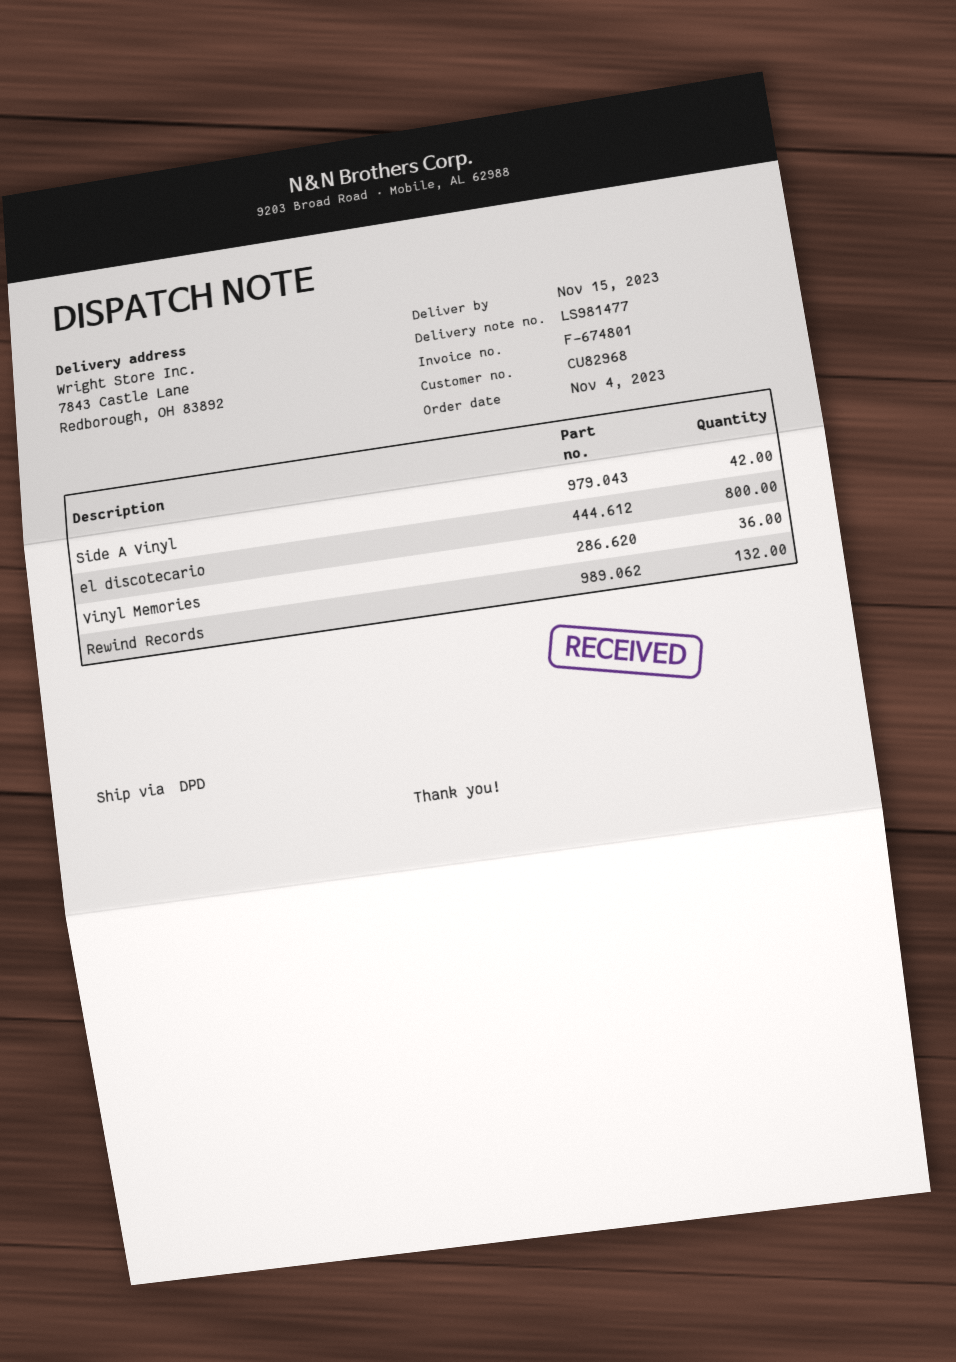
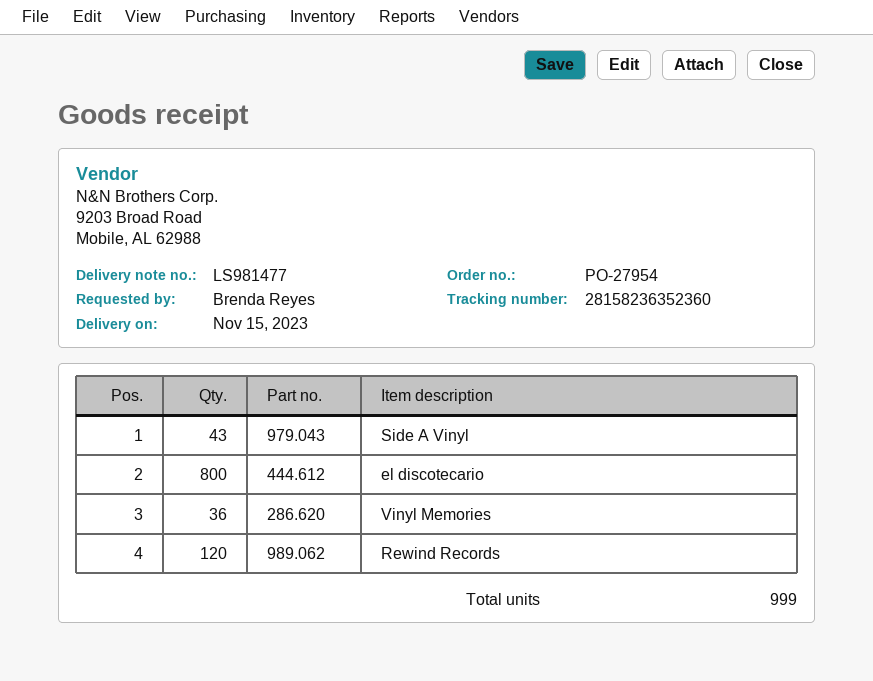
Side A Vinyl: 42 -> 43
Rewind Records: 132 -> 120

